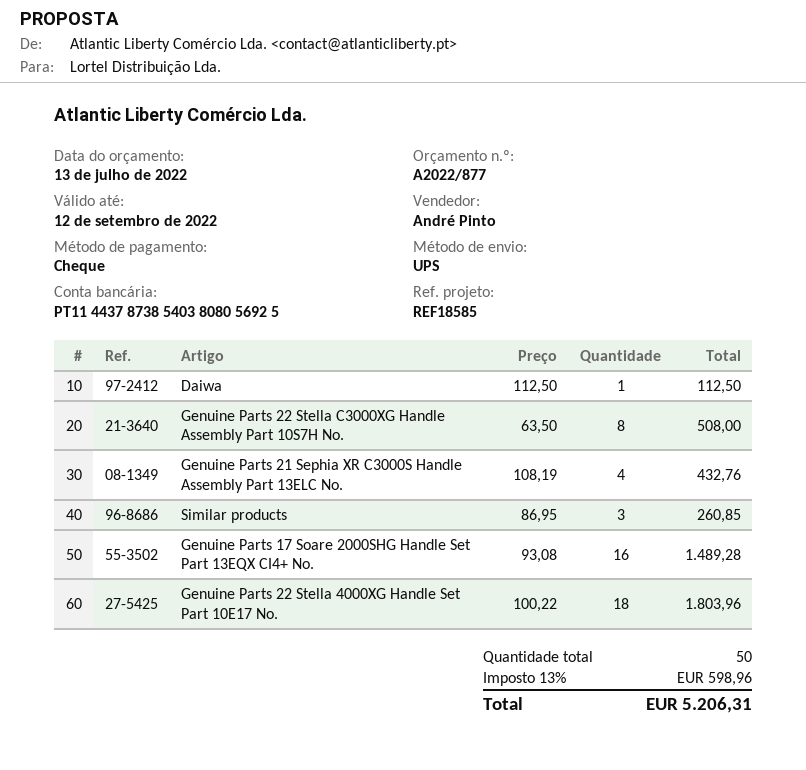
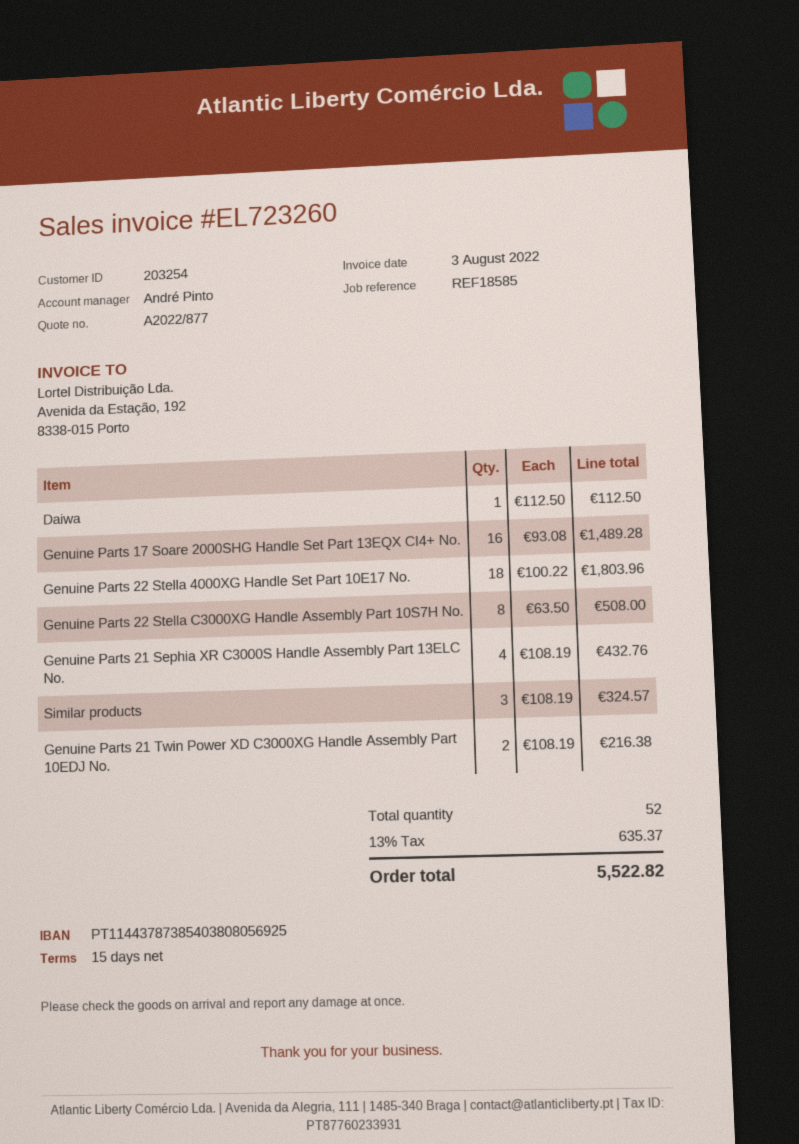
Similar products: 3 x 86.95 = 260.85 -> 3 x 108.19 = 324.57
Genuine Parts 21 Twin Power XD C3000XG Handle Assembly Part 10EDJ No.: none -> 2 x 108.19 = 216.38
total quantity: 50 -> 52
tax: 13% = 598.96 -> 13% = 635.37
total: 5206.31 -> 5522.82

